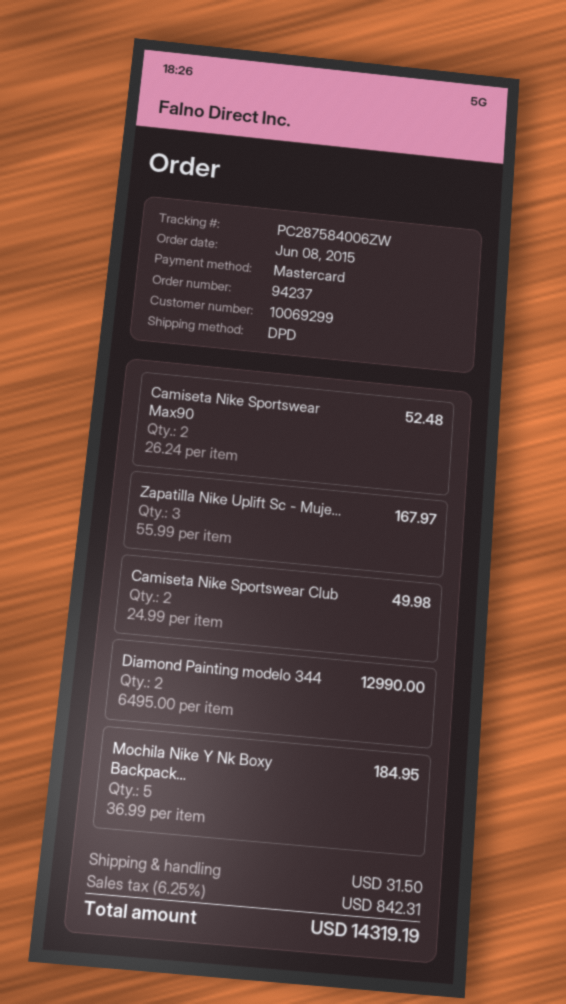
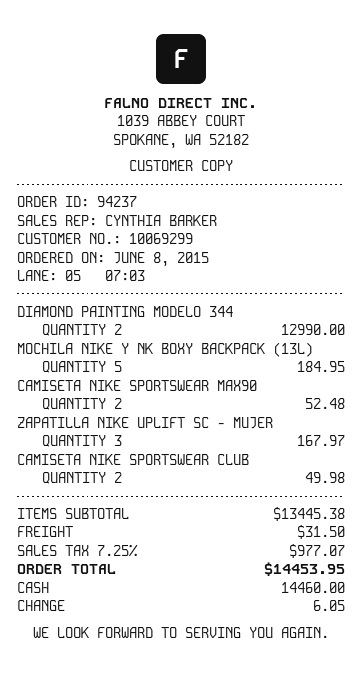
payment method: Mastercard -> cash
tax: 6.25% = 842.31 -> 7.25% = 977.07
total: 14319.19 -> 14453.95

